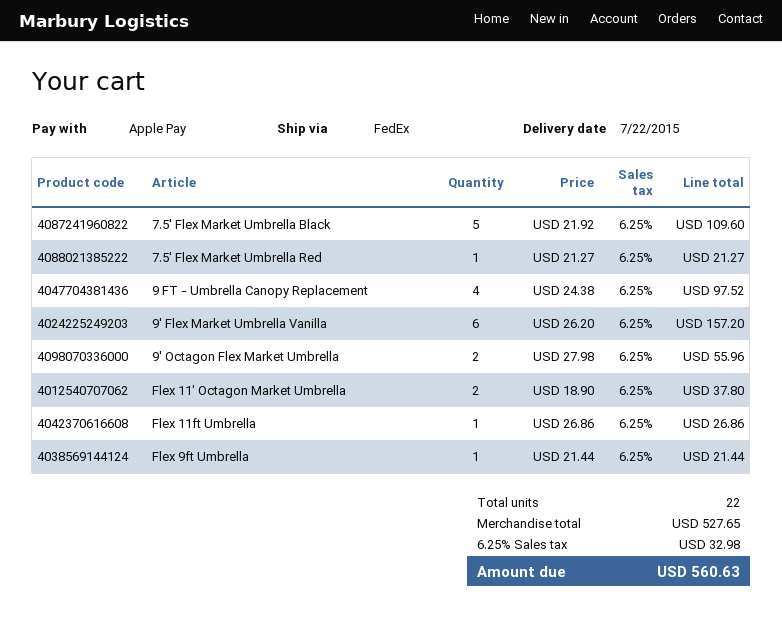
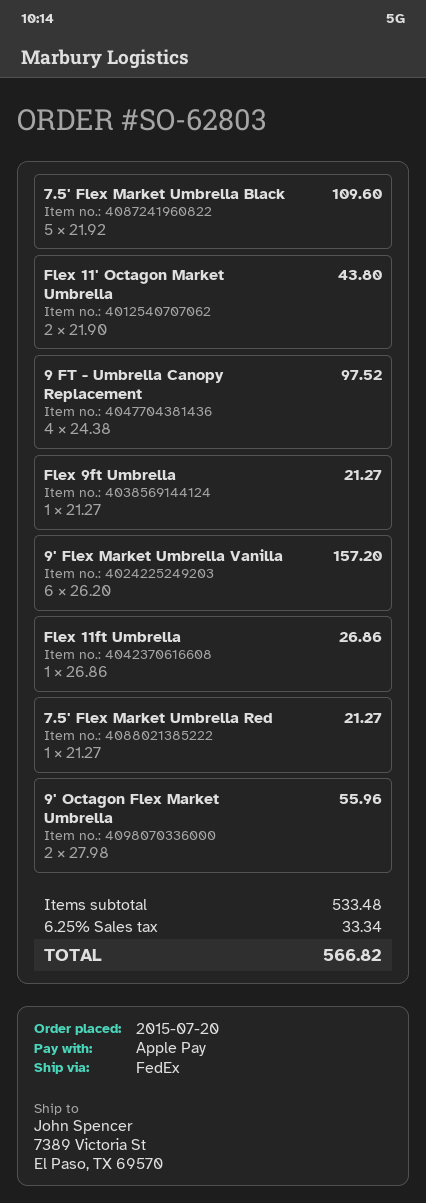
Flex 11' Octagon Market Umbrella: 2 x 18.90 = 37.80 -> 2 x 21.90 = 43.80
Flex 9ft Umbrella: 1 x 21.44 = 21.44 -> 1 x 21.27 = 21.27
subtotal: 527.65 -> 533.48
tax: 6.25% = 32.98 -> 6.25% = 33.34
total: 560.63 -> 566.82

